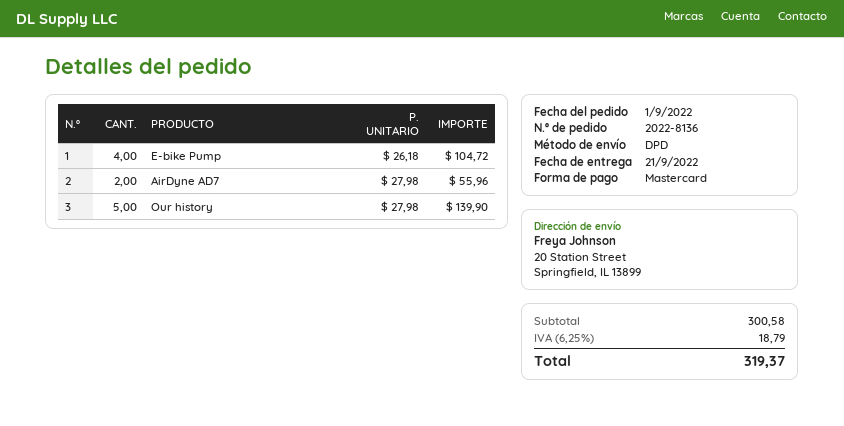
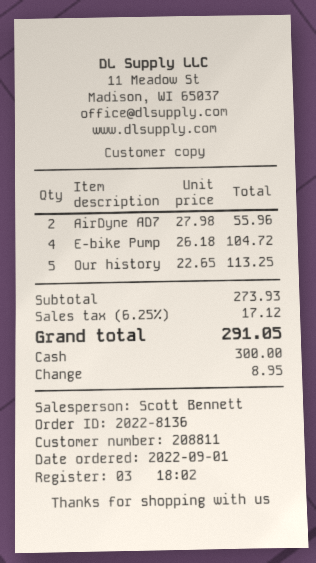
payment method: Mastercard -> cash
Our history: 5 x 27.98 = 139.90 -> 5 x 22.65 = 113.25
subtotal: 300.58 -> 273.93
tax: 6.25% = 18.79 -> 6.25% = 17.12
total: 319.37 -> 291.05

